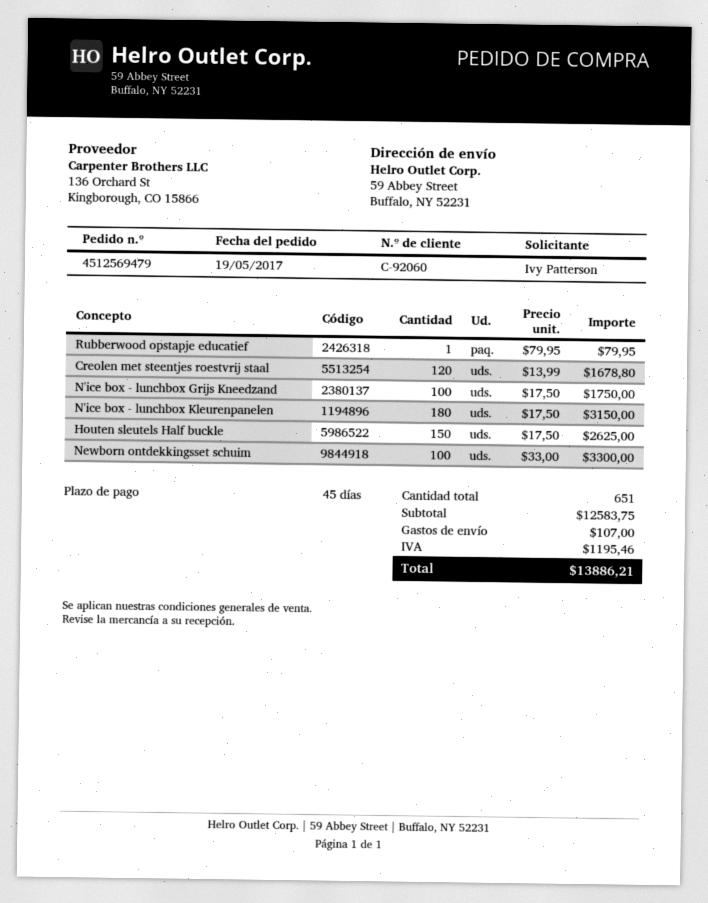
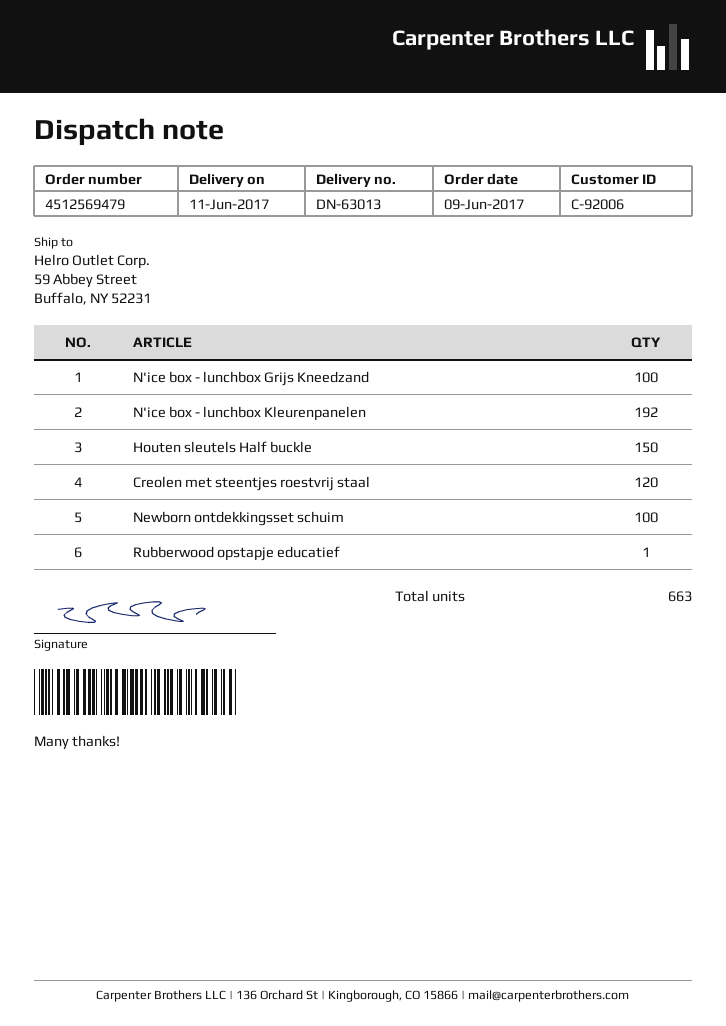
order date: 2017-05-19 -> 2017-06-09
customer number: C-92060 -> C-92006
N'ice box - lunchbox Kleurenpanelen: 180 -> 192
total quantity: 651 -> 663

